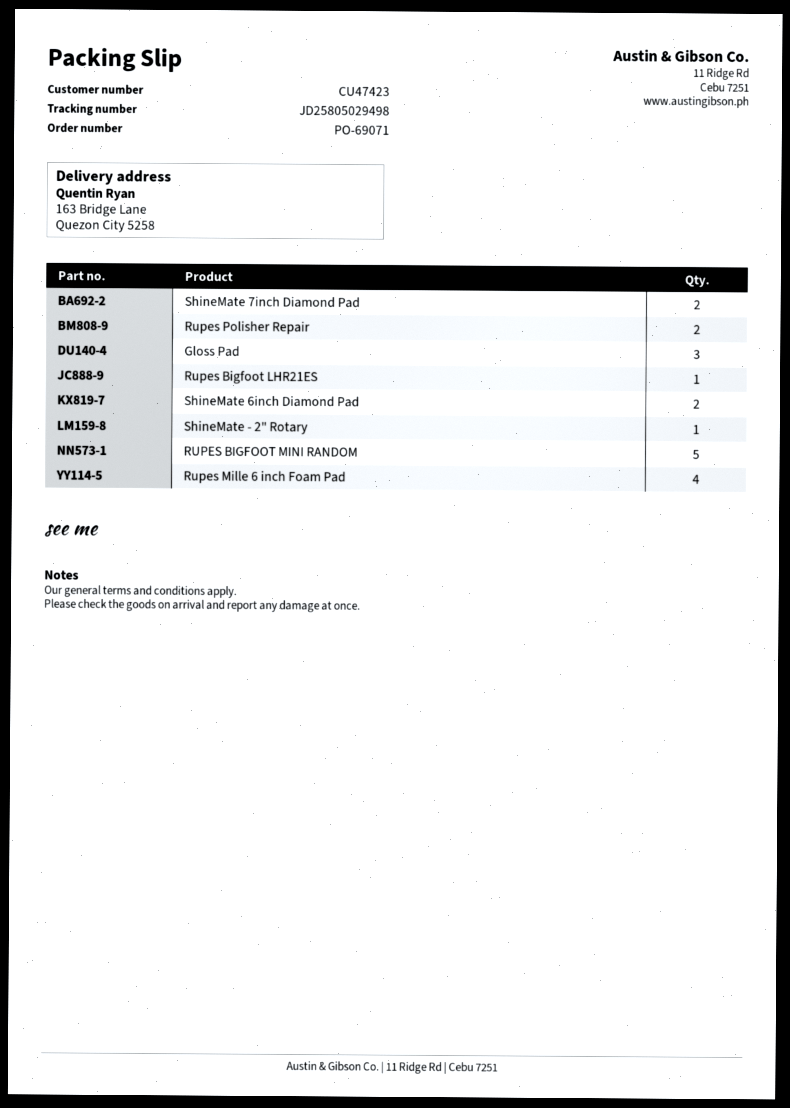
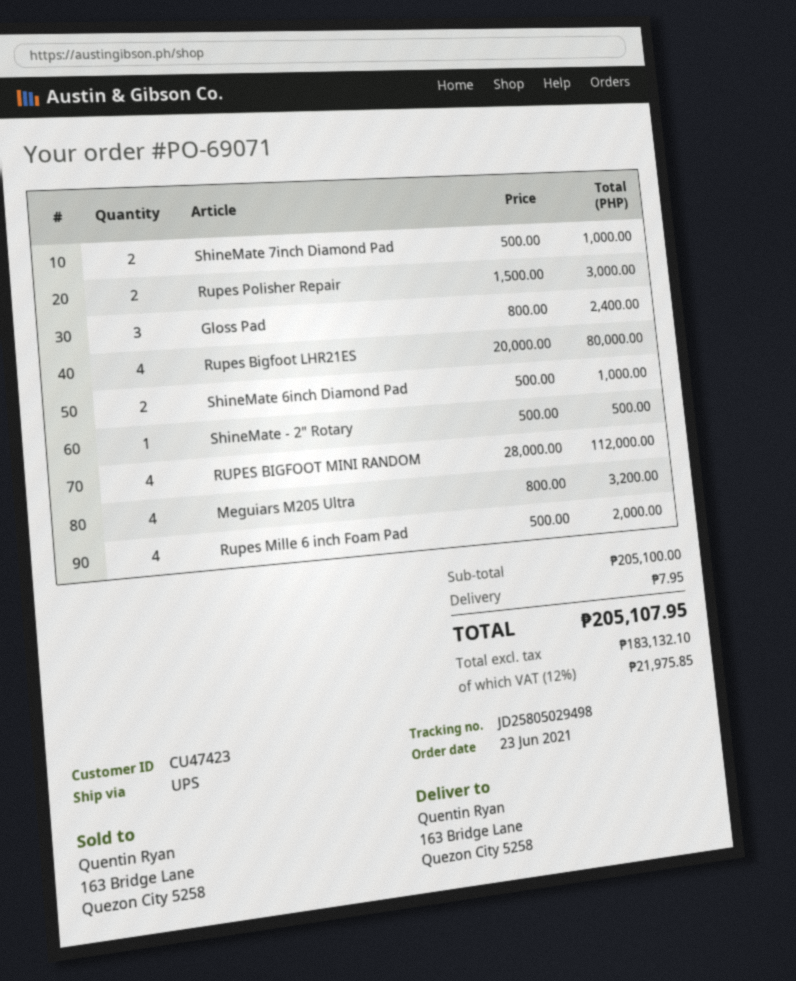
Rupes Bigfoot LHR21ES: 1 -> 4
RUPES BIGFOOT MINI RANDOM: 5 -> 4
Meguiars M205 Ultra: none -> 4

